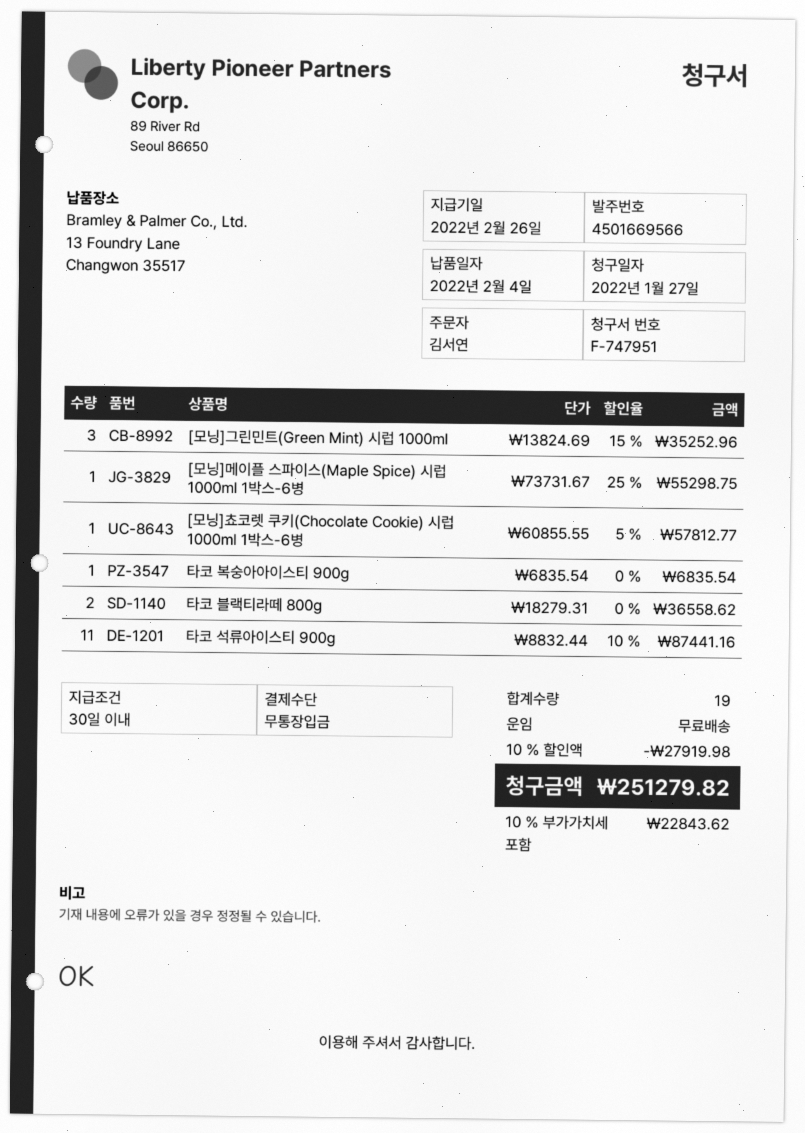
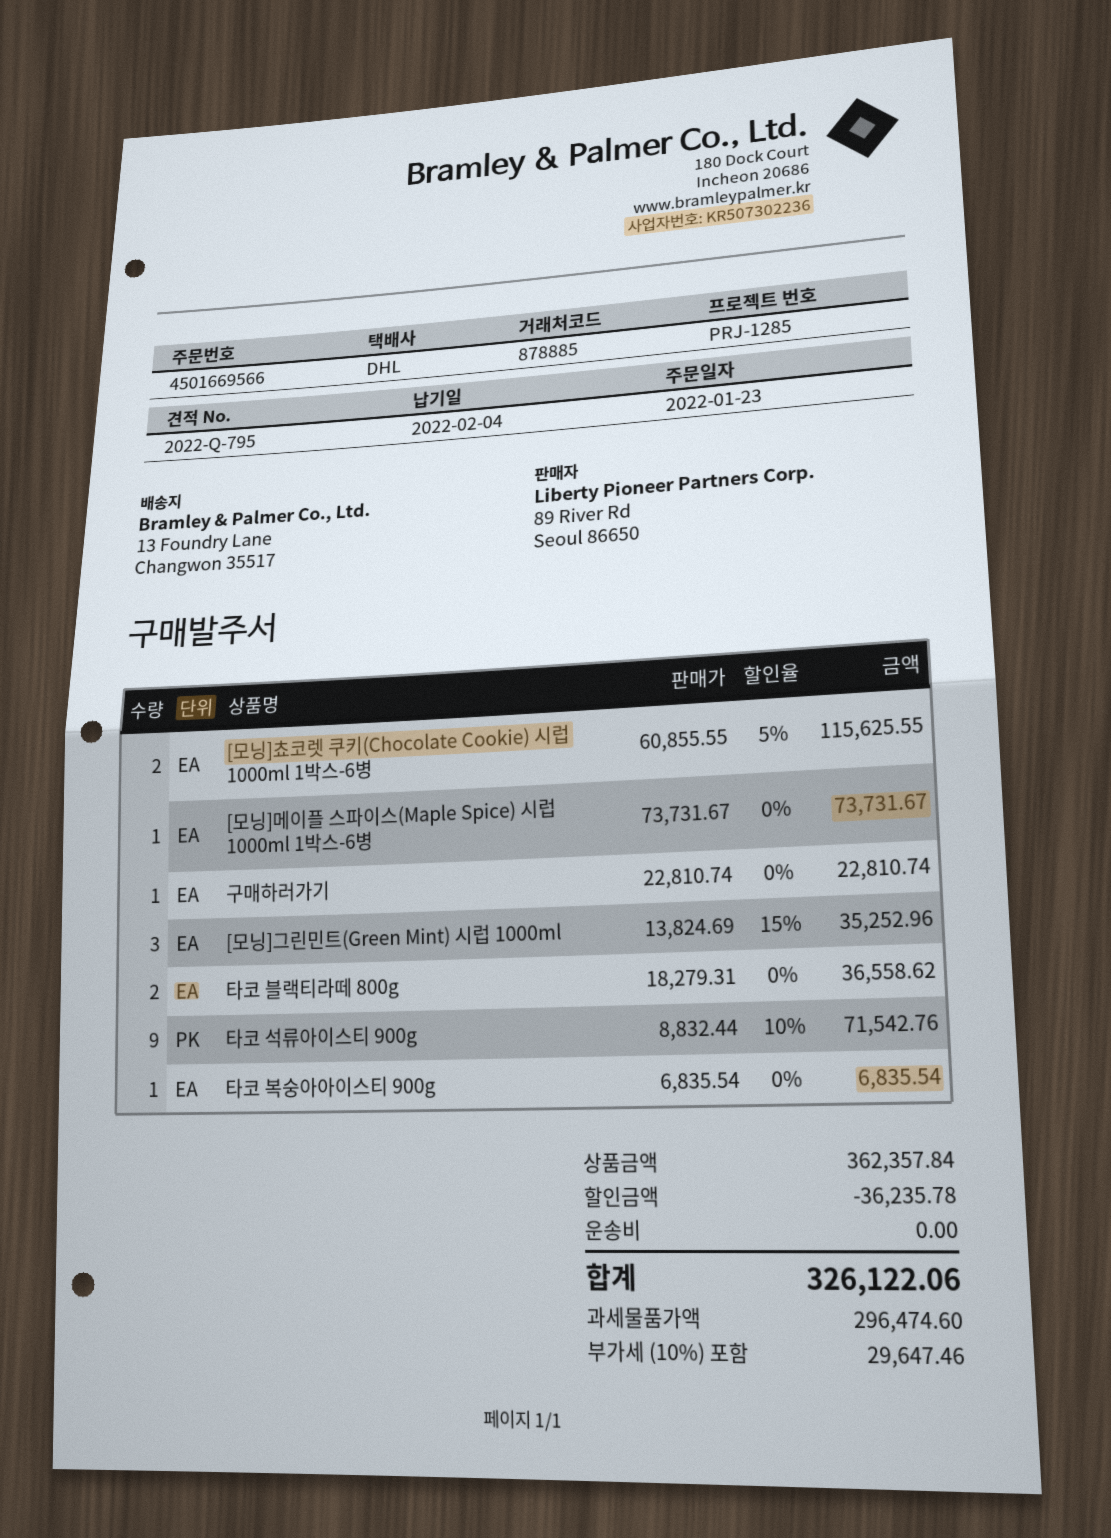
[모닝]메이플 스파이스(Maple Spice) 시럽 1000ml 1박스-6병: 1 x 73731.67 - 25% = 55298.75 -> 1 x 73731.67 = 73731.67
[모닝]쵸코렛 쿠키(Chocolate Cookie) 시럽 1000ml 1박스-6병: 1 x 60855.55 - 5% = 57812.77 -> 2 x 60855.55 - 5% = 115625.55
타코 석류아이스티 900g: 11 x 8832.44 - 10% = 87441.16 -> 9 x 8832.44 - 10% = 71542.76
구매하러가기: none -> 1 x 22810.74 = 22810.74
discount: 27919.98 -> 36235.78
tax: 10% = 22843.62 -> 10% = 29647.46
total: 251279.82 -> 326122.06

